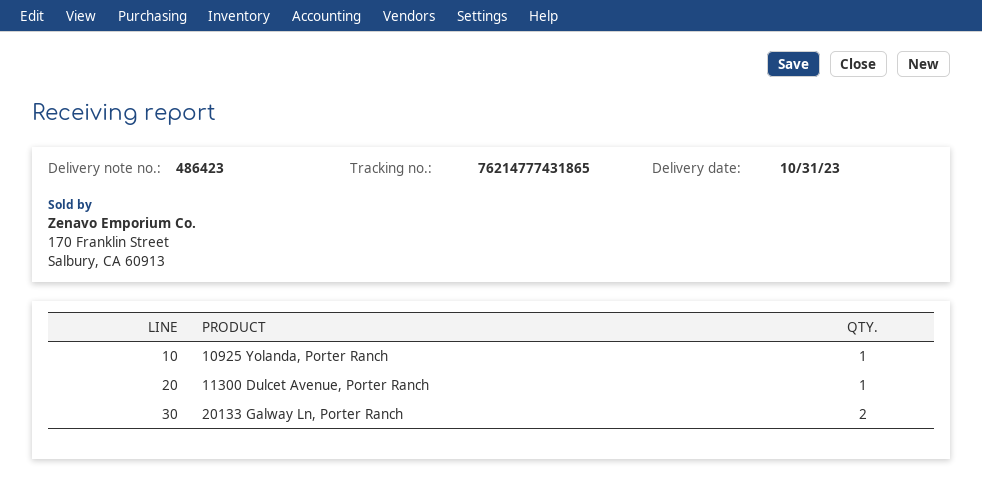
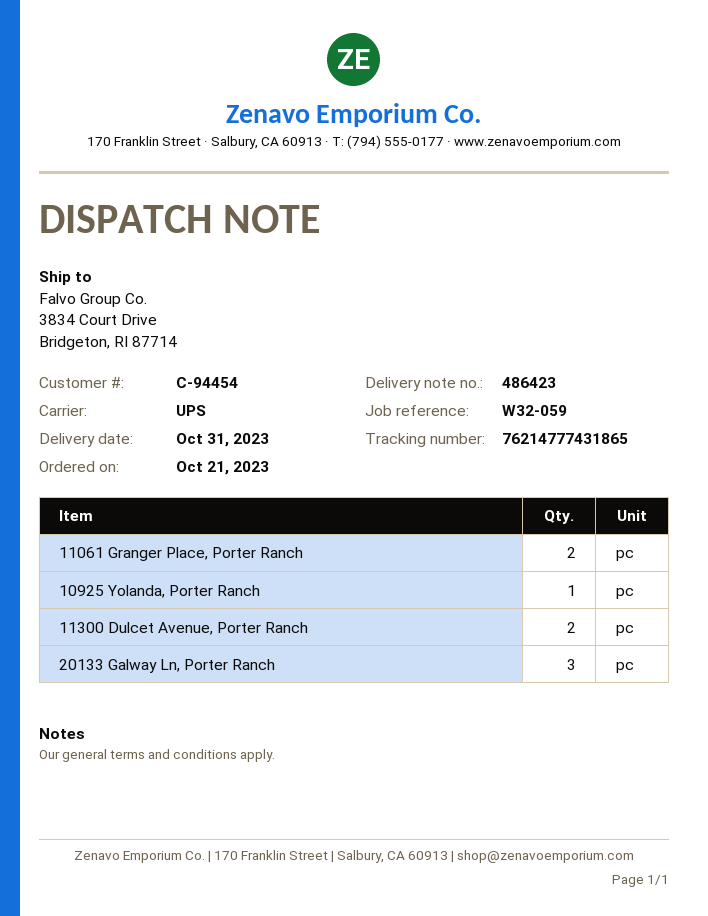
11300 Dulcet Avenue, Porter Ranch: 1 -> 2
20133 Galway Ln, Porter Ranch: 2 -> 3
11061 Granger Place, Porter Ranch: none -> 2

